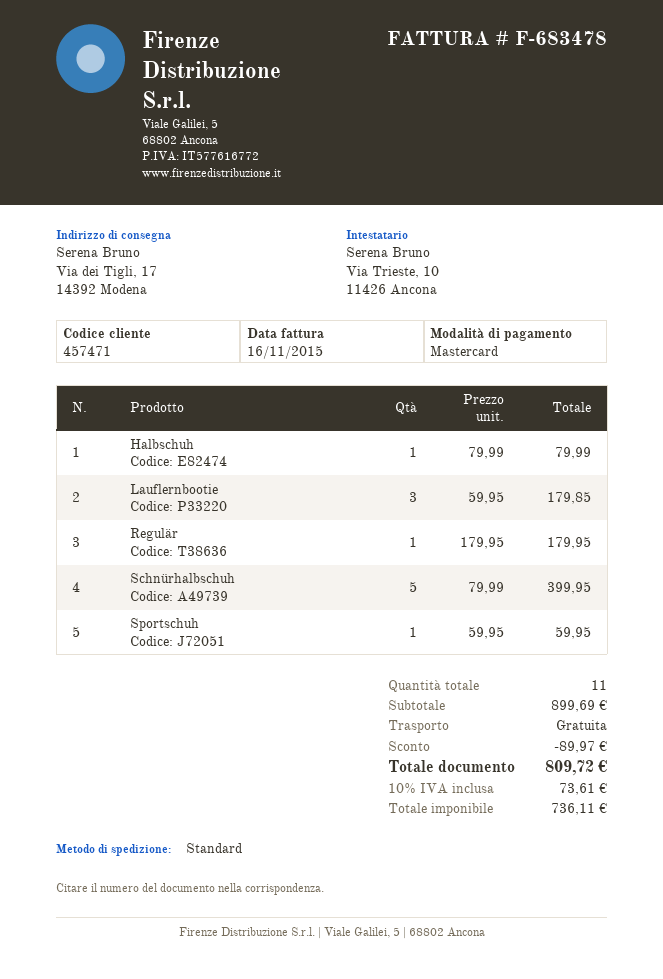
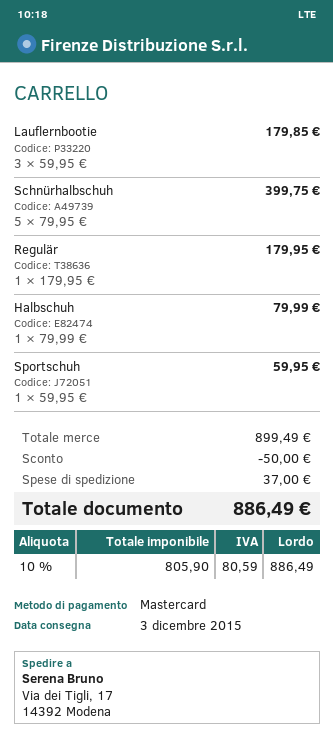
Schnürhalbschuh: 5 x 79.99 = 399.95 -> 5 x 79.95 = 399.75
subtotal: 899.69 -> 899.49
discount: 89.97 -> 50.00
shipping: 0.00 -> 37.00
net: 736.11 -> 805.90
tax: 10% = 73.61 -> 10% = 80.59
total: 809.72 -> 886.49

